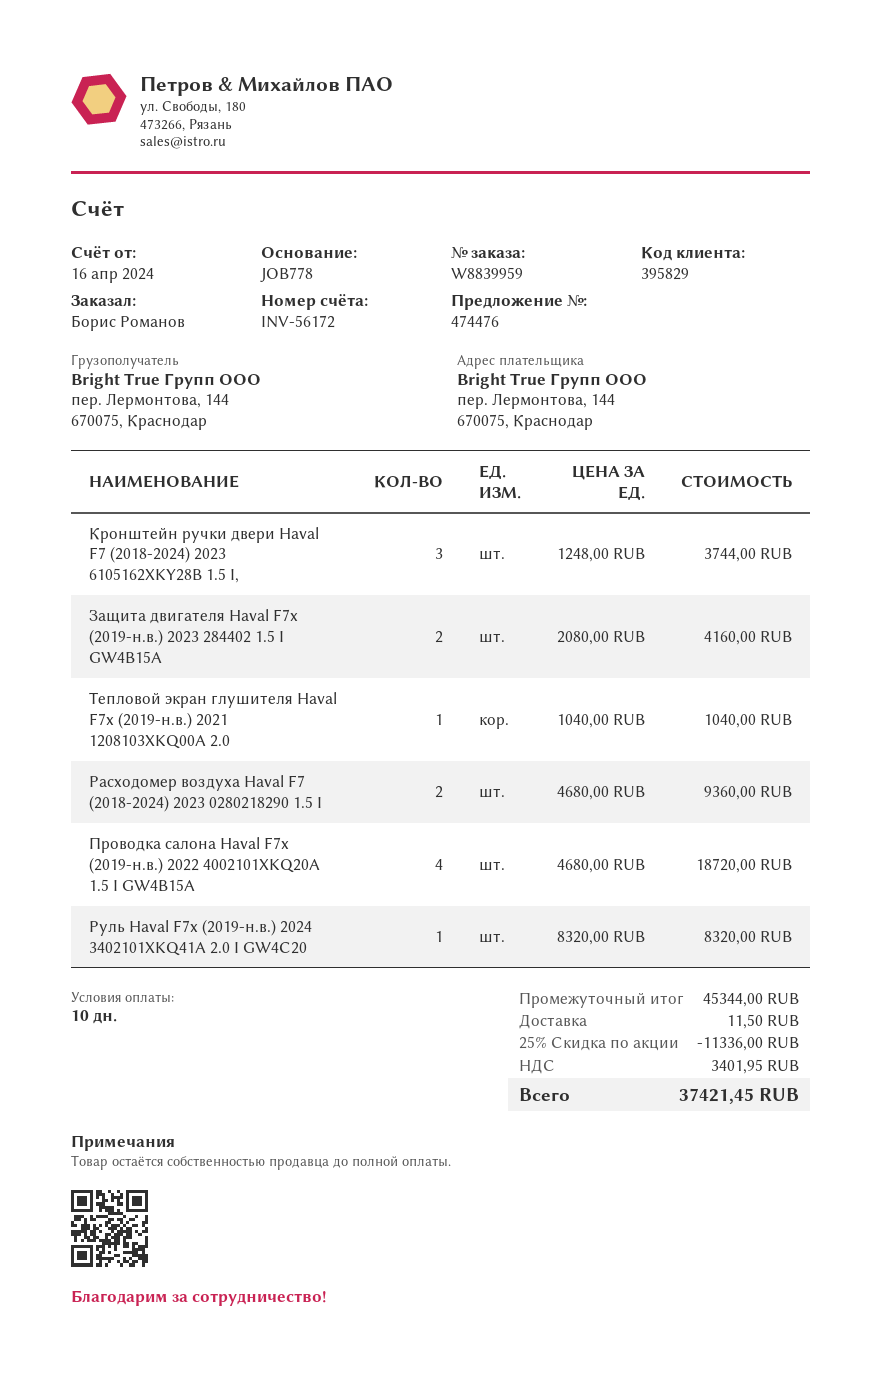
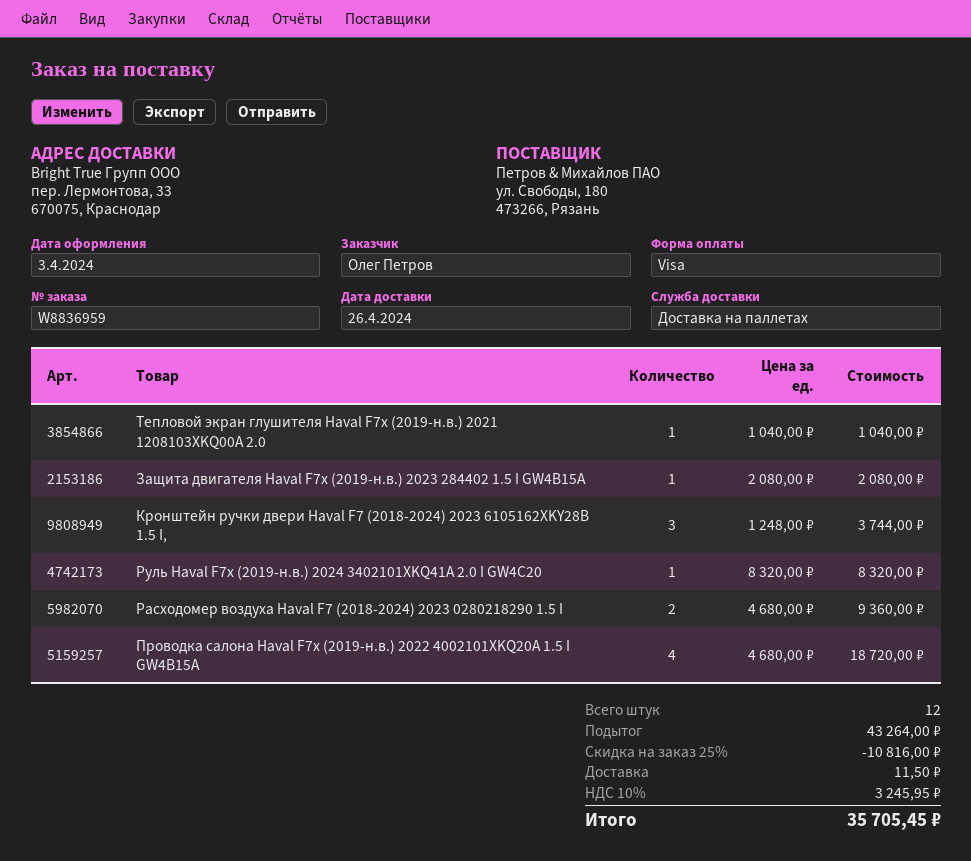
order number: W8839959 -> W8836959
ordered by: Борис Романов -> Олег Петров
ship to: пер. Лермонтова, 144, 670075, Краснодар -> пер. Лермонтова, 33, 670075, Краснодар
Защита двигателя Haval F7x (2019-н.в.) 2023 284402 1.5 I GW4B15A: 2 x 2080.00 = 4160.00 -> 1 x 2080.00 = 2080.00
subtotal: 45344.00 -> 43264.00
discount: 25% = 11336.00 -> 25% = 10816.00
tax: 3401.95 -> 3245.95
total: 37421.45 -> 35705.45

